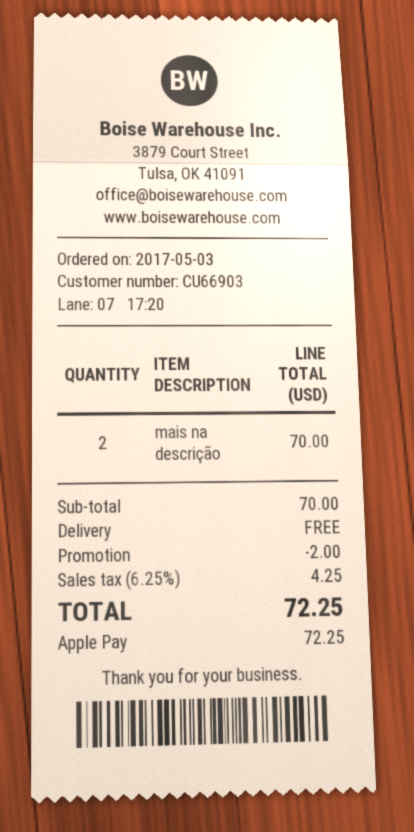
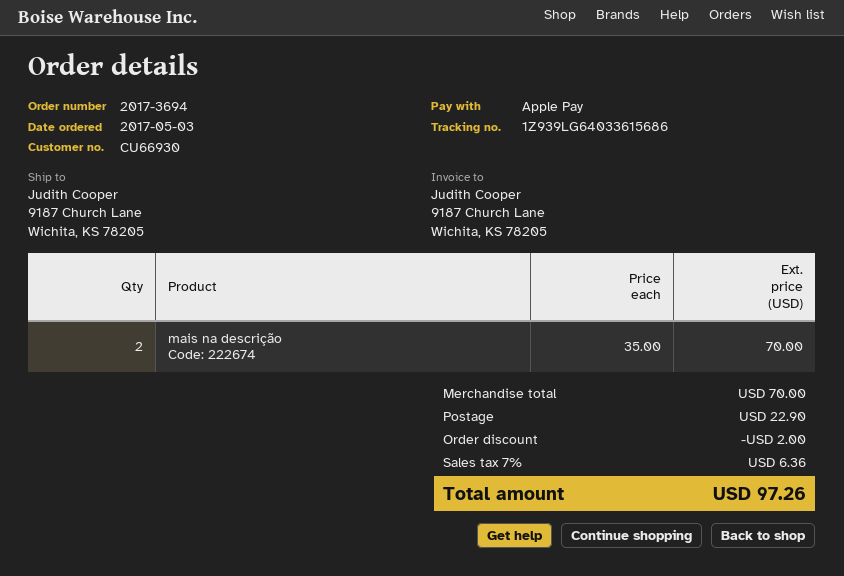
customer number: CU66903 -> CU66930
shipping: 0.00 -> 22.90
tax: 6.25% = 4.25 -> 7% = 6.36
total: 72.25 -> 97.26

